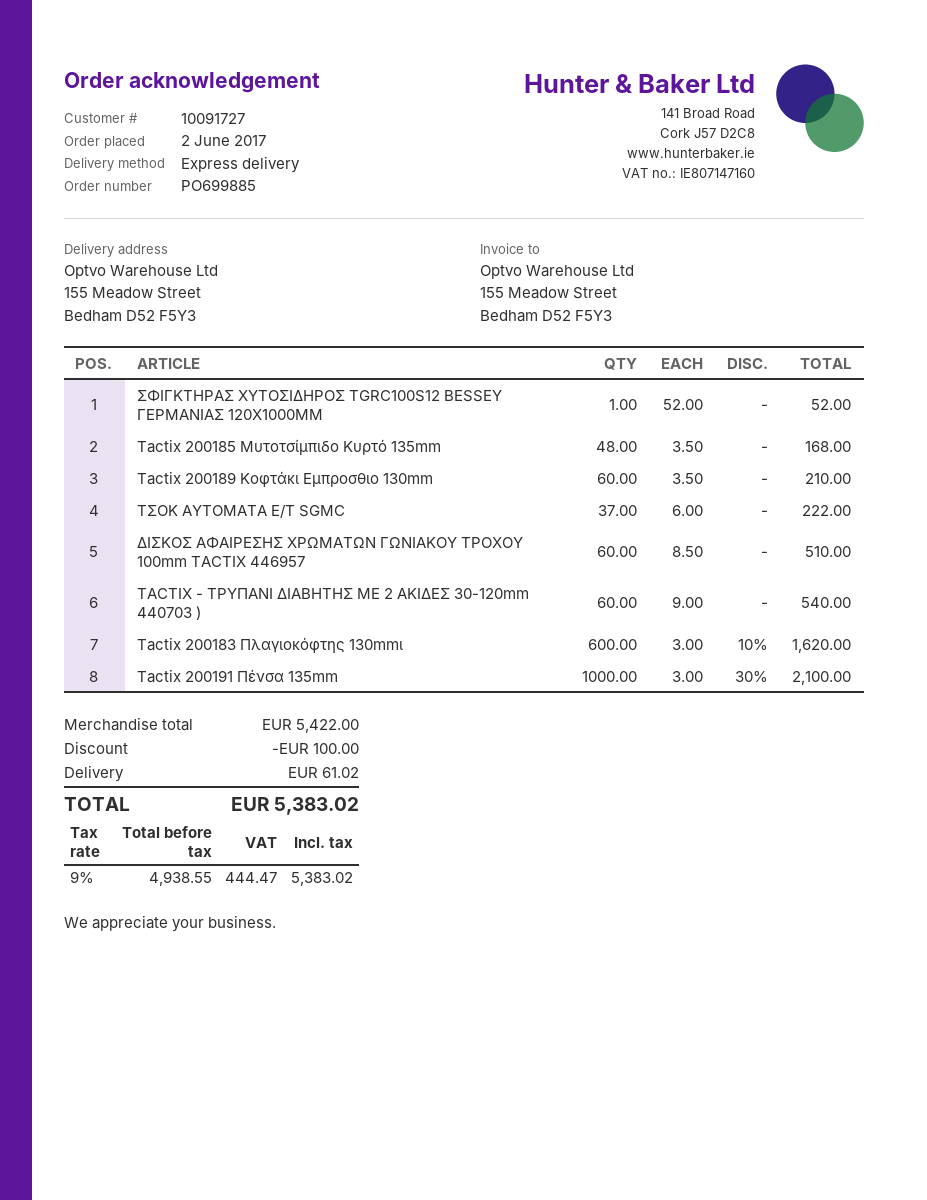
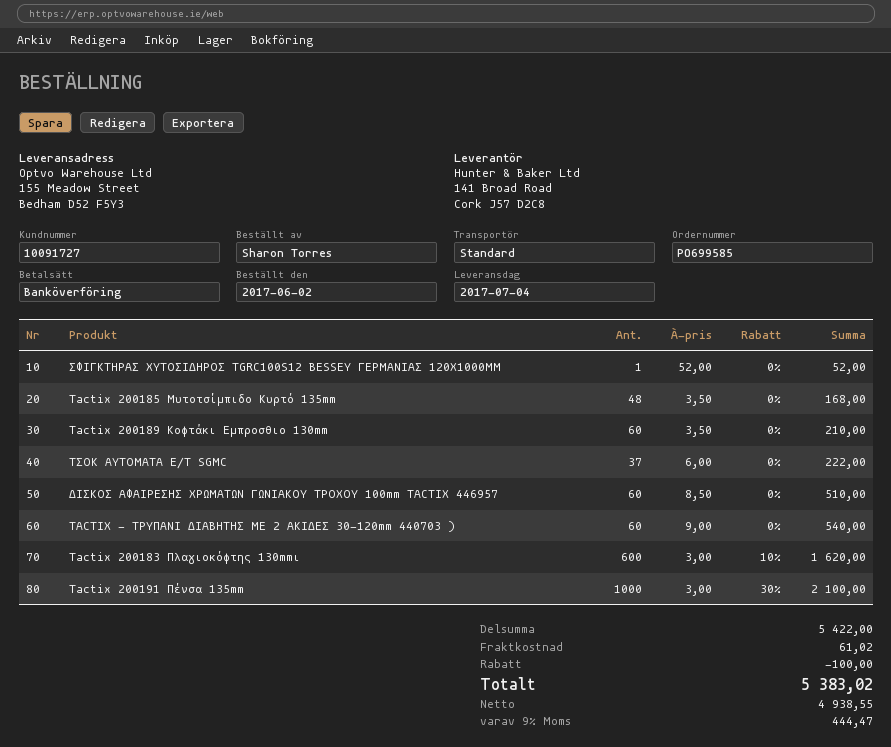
order number: PO699885 -> PO699585
shipping method: express -> standard

